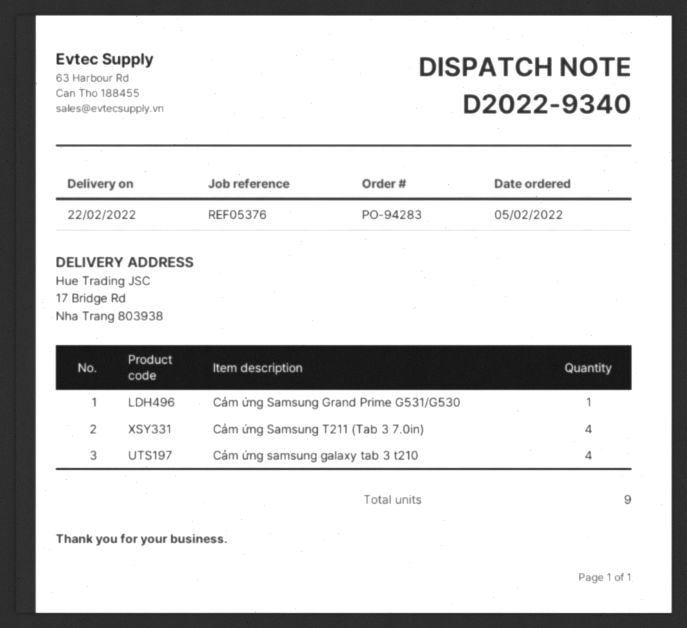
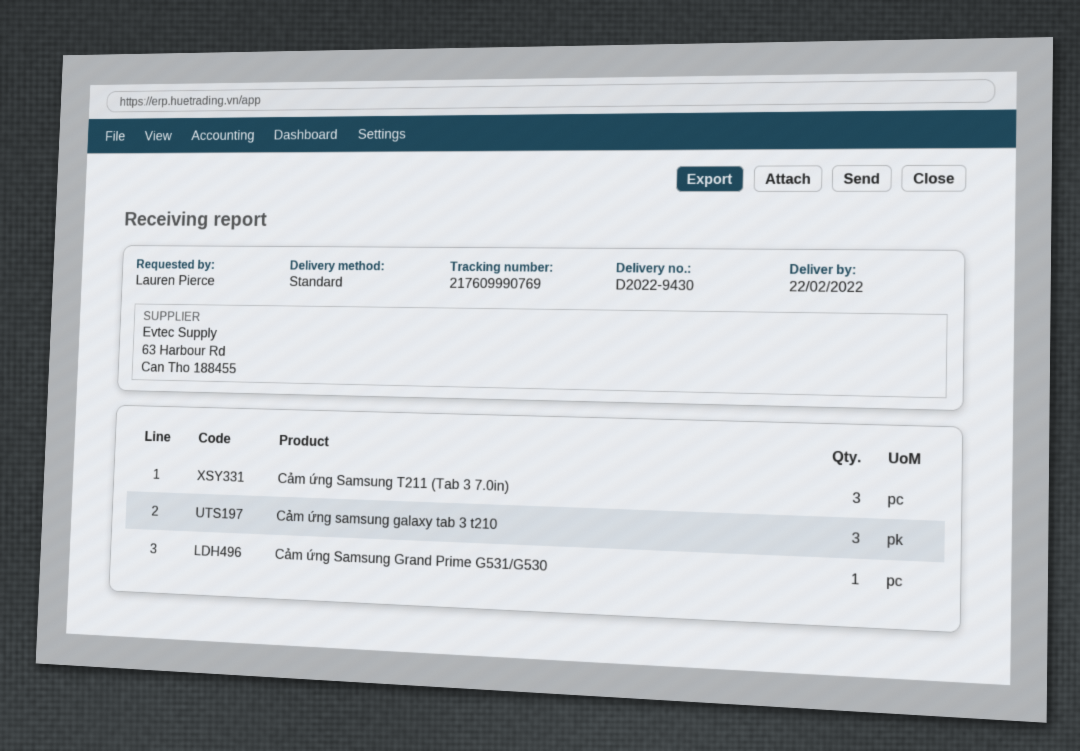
delivery note number: D2022-9340 -> D2022-9430
Cảm ứng Samsung T211 (Tab 3 7.0in): 4 -> 3
Cảm ứng samsung galaxy tab 3 t210: 4 -> 3

